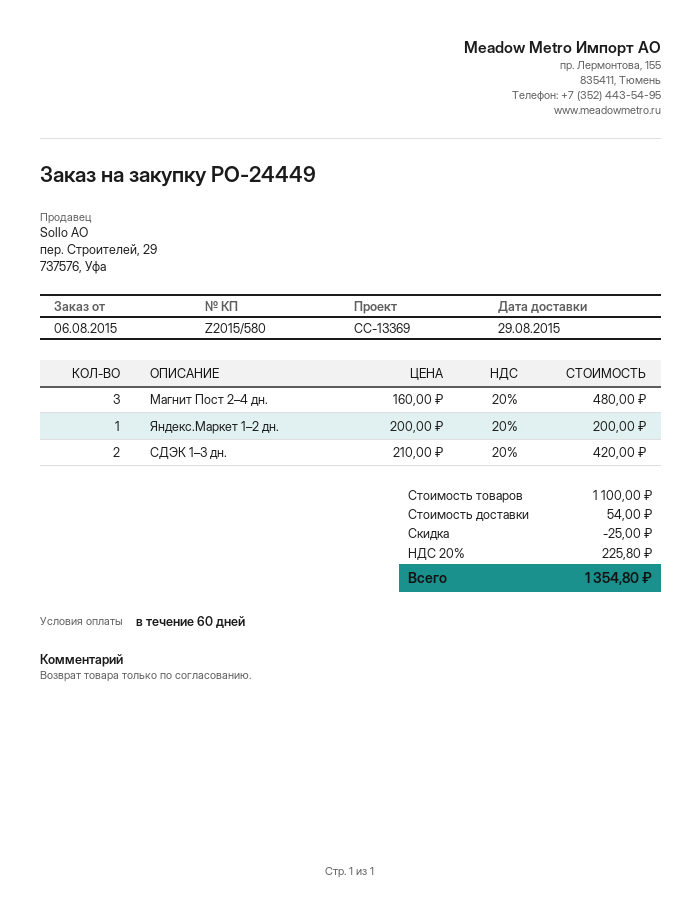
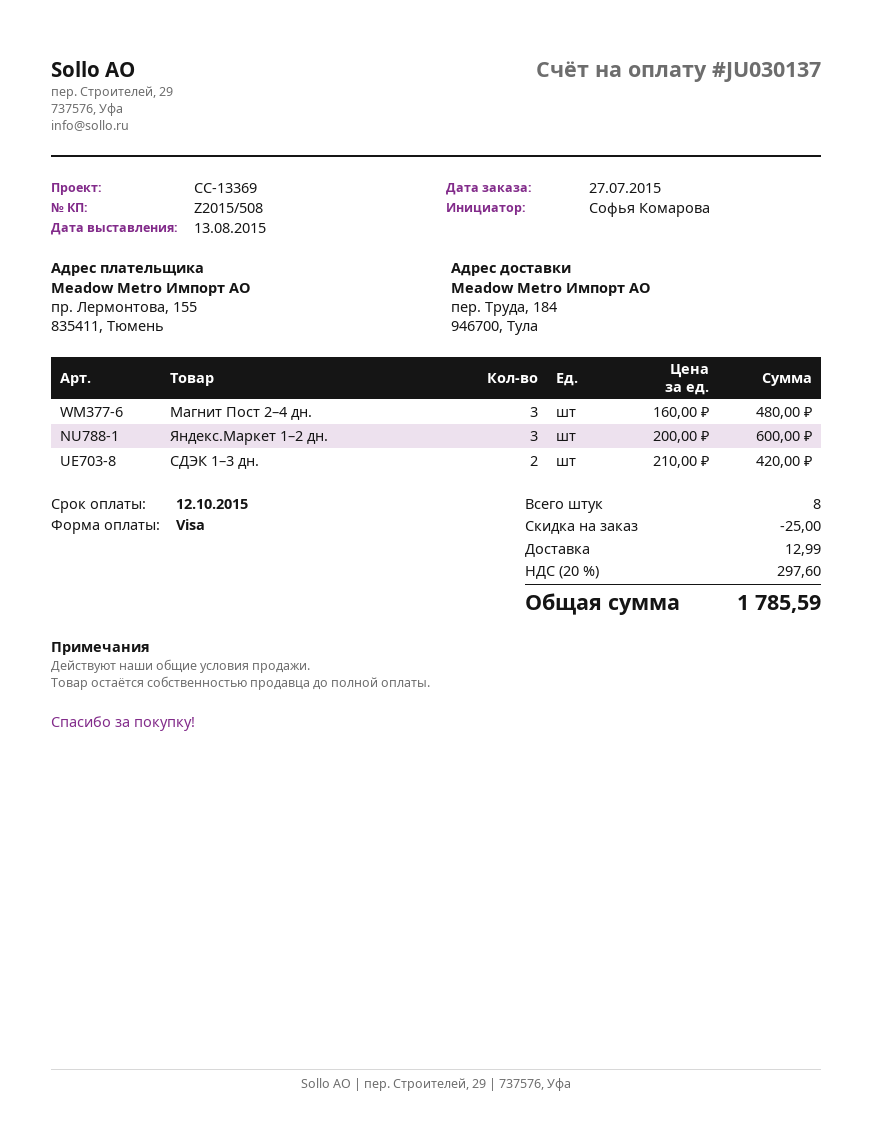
quote number: Z2015/580 -> Z2015/508
order date: 2015-08-06 -> 2015-07-27
Яндекс.Маркет 1–2 дн.: 1 x 200.00 = 200.00 -> 3 x 200.00 = 600.00
shipping: 54.00 -> 12.99
tax: 20% = 225.80 -> 20% = 297.60
total: 1354.80 -> 1785.59

